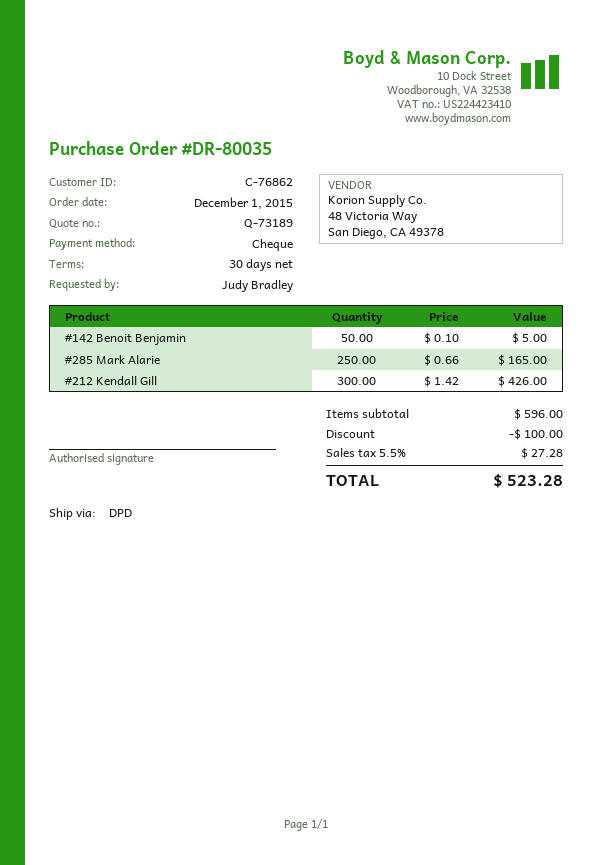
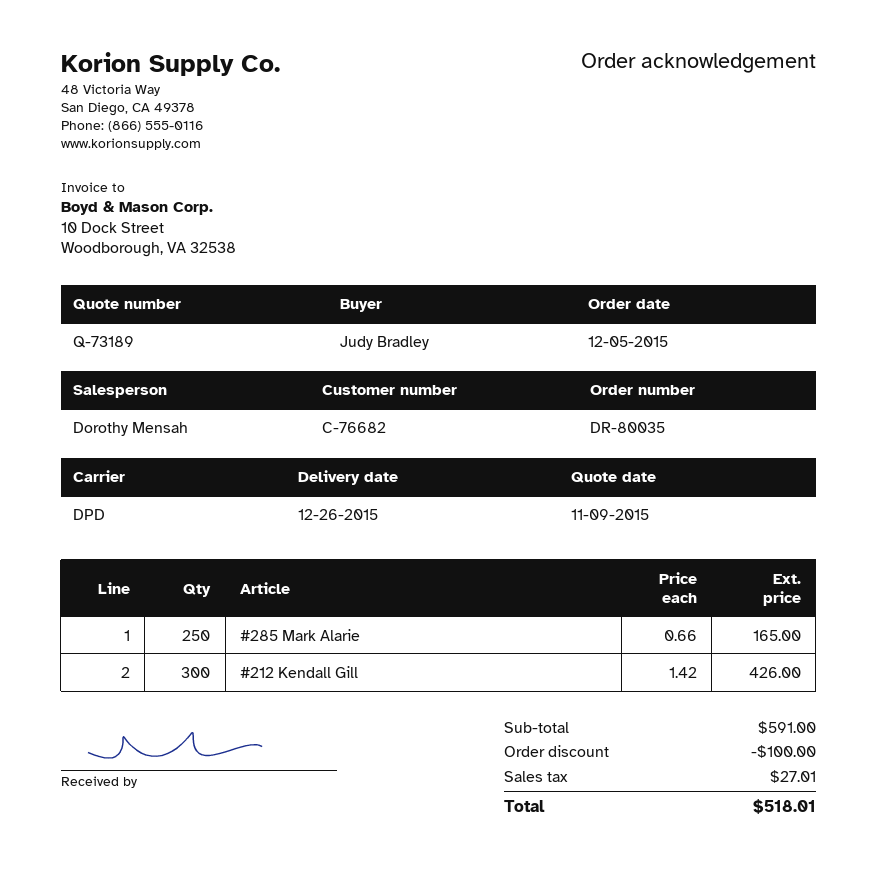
order date: 2015-12-01 -> 2015-12-05
customer number: C-76862 -> C-76682
#142 Benoit Benjamin: 50 x 0.10 = 5.00 -> none
subtotal: 596.00 -> 591.00
tax: 27.28 -> 27.01
total: 523.28 -> 518.01

